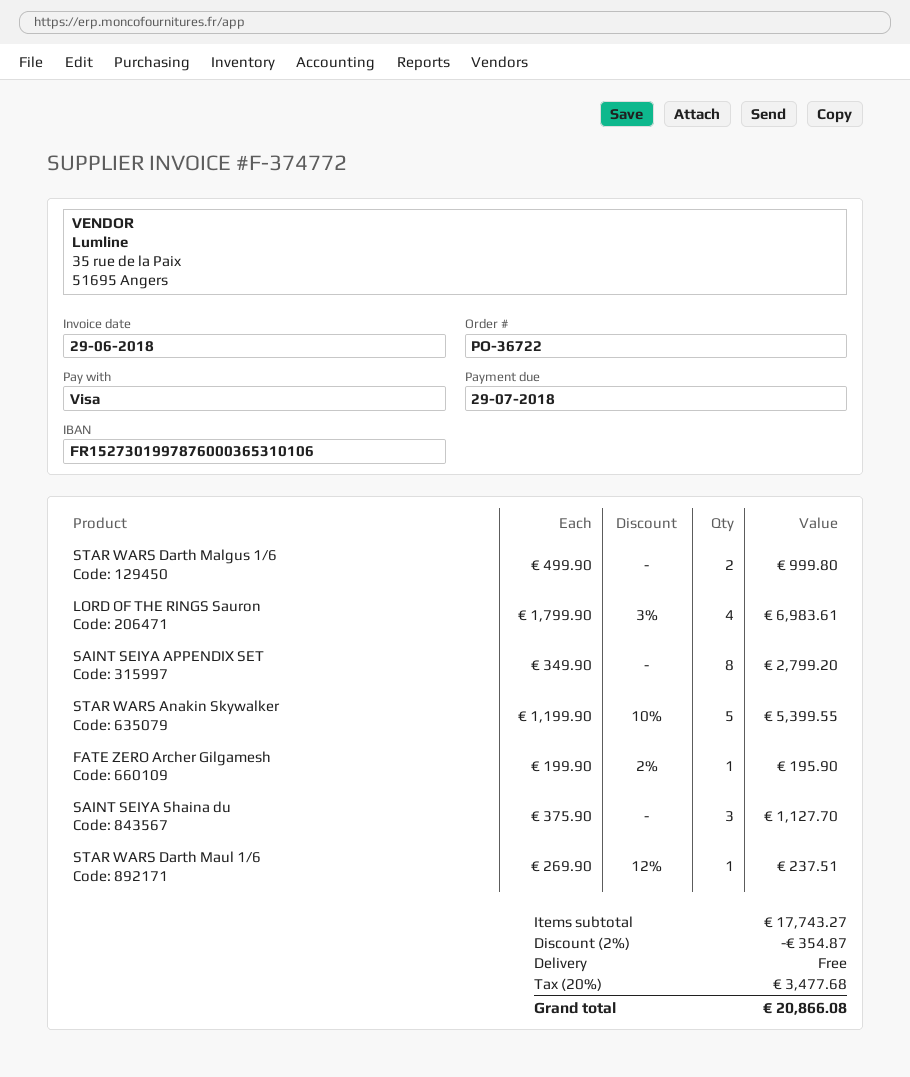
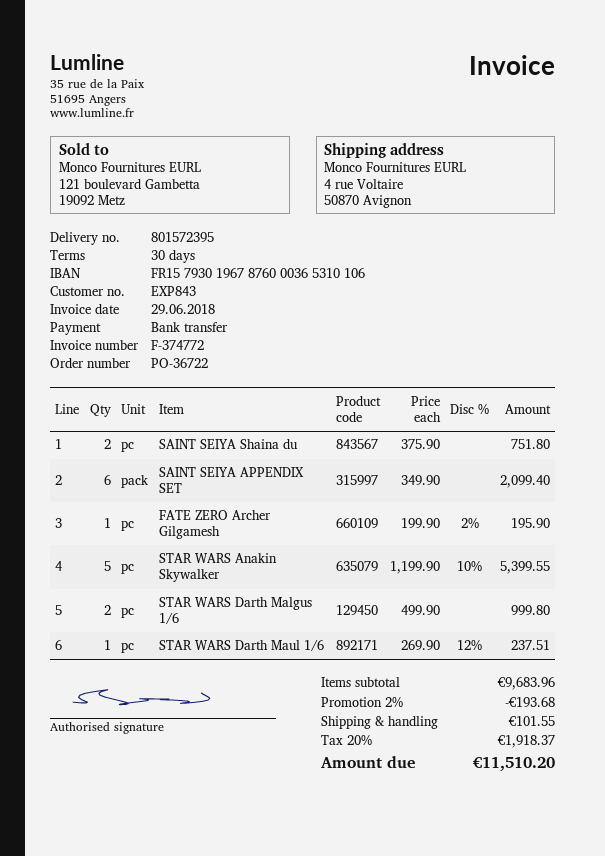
payment method: Visa -> bank transfer
bank account: FR1527301997876000365310106 -> FR1579301967876000365310106
LORD OF THE RINGS Sauron: 4 x 1799.90 - 3% = 6983.61 -> none
SAINT SEIYA APPENDIX SET: 8 x 349.90 = 2799.20 -> 6 x 349.90 = 2099.40
SAINT SEIYA Shaina du: 3 x 375.90 = 1127.70 -> 2 x 375.90 = 751.80
subtotal: 17743.27 -> 9683.96
discount: 2% = 354.87 -> 2% = 193.68
shipping: 0.00 -> 101.55
tax: 20% = 3477.68 -> 20% = 1918.37
total: 20866.08 -> 11510.20

